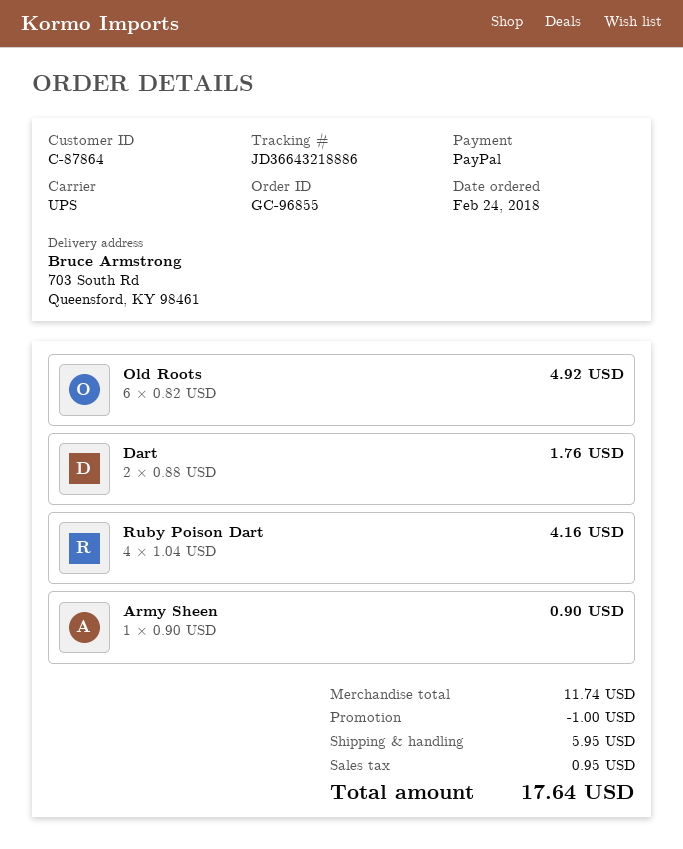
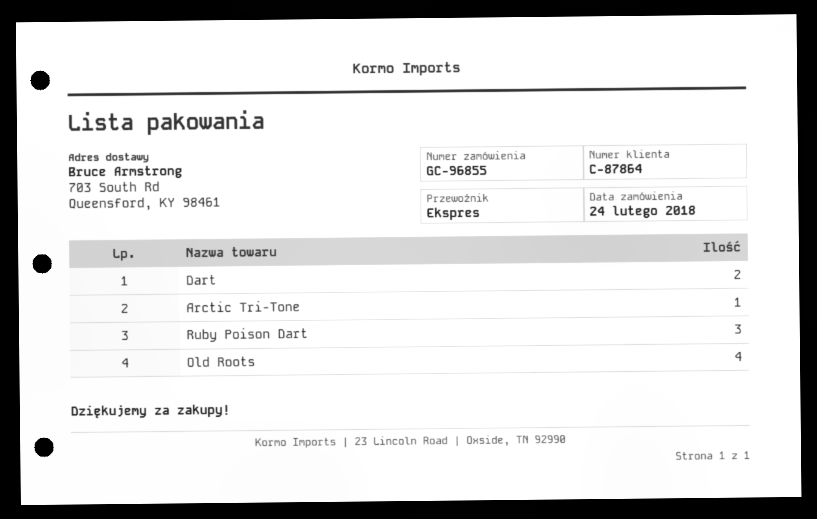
shipping method: UPS -> express
Old Roots: 6 -> 4
Ruby Poison Dart: 4 -> 3
Army Sheen: 1 -> none
Arctic Tri-Tone: none -> 1

